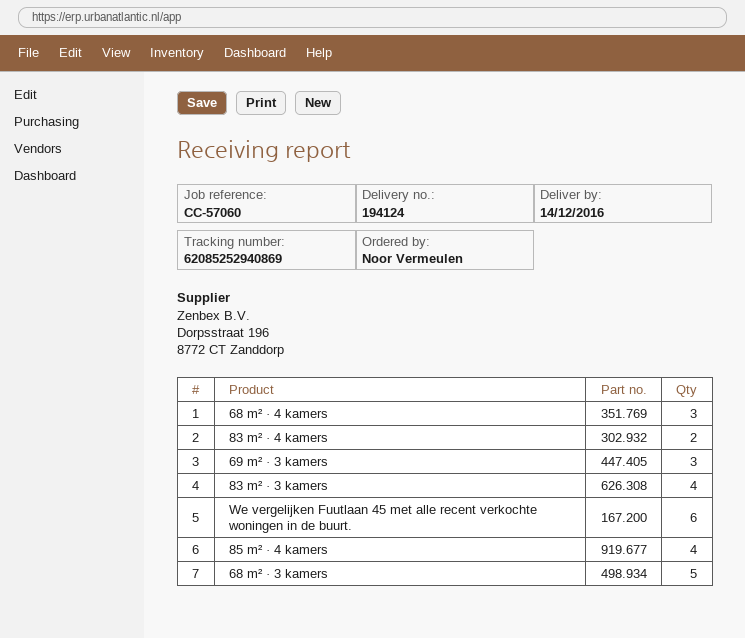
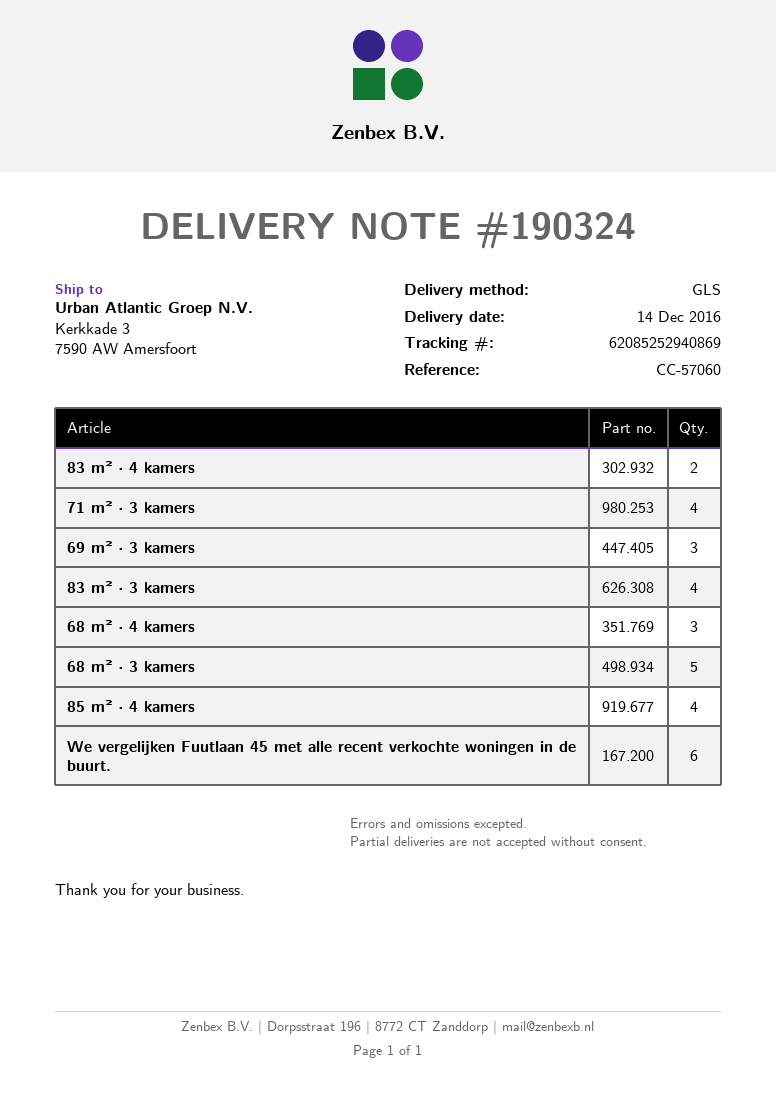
delivery note number: 194124 -> 190324
71 m² · 3 kamers: none -> 4

